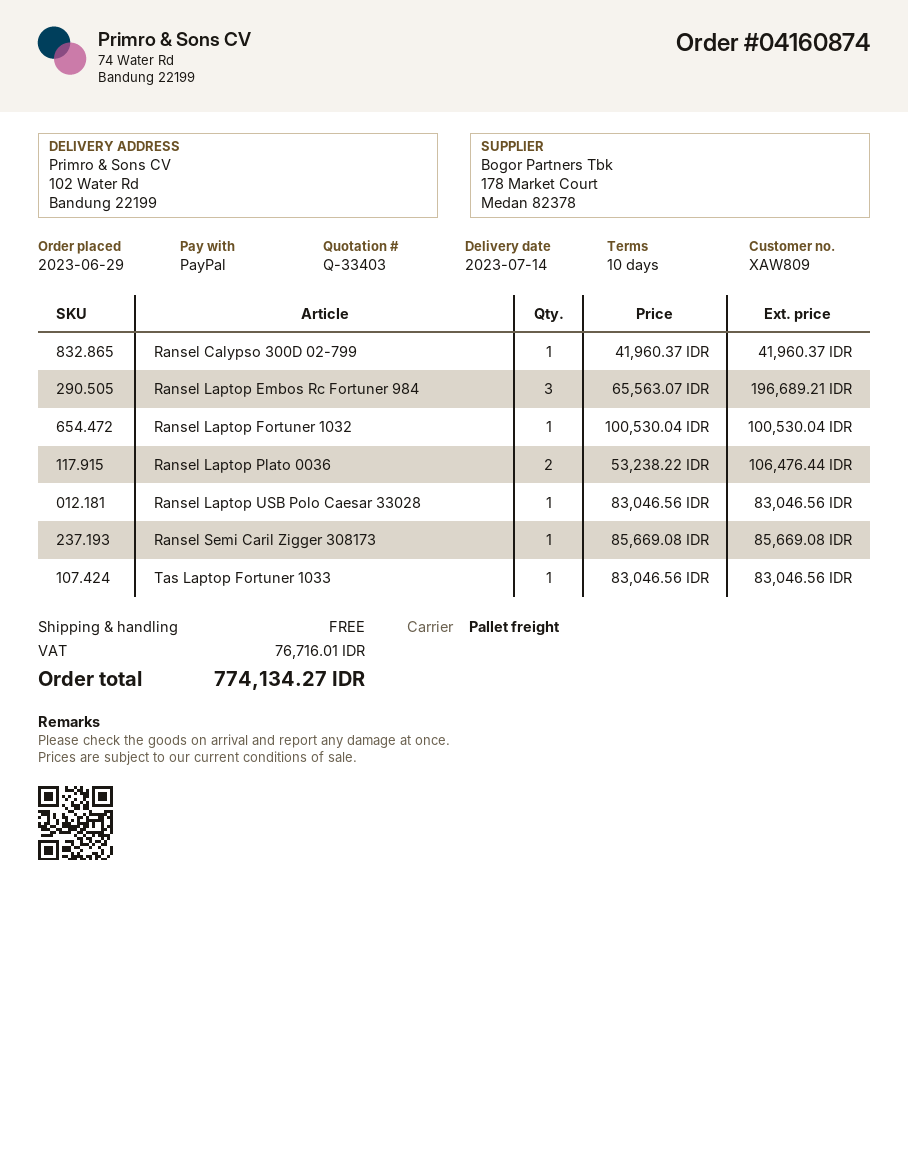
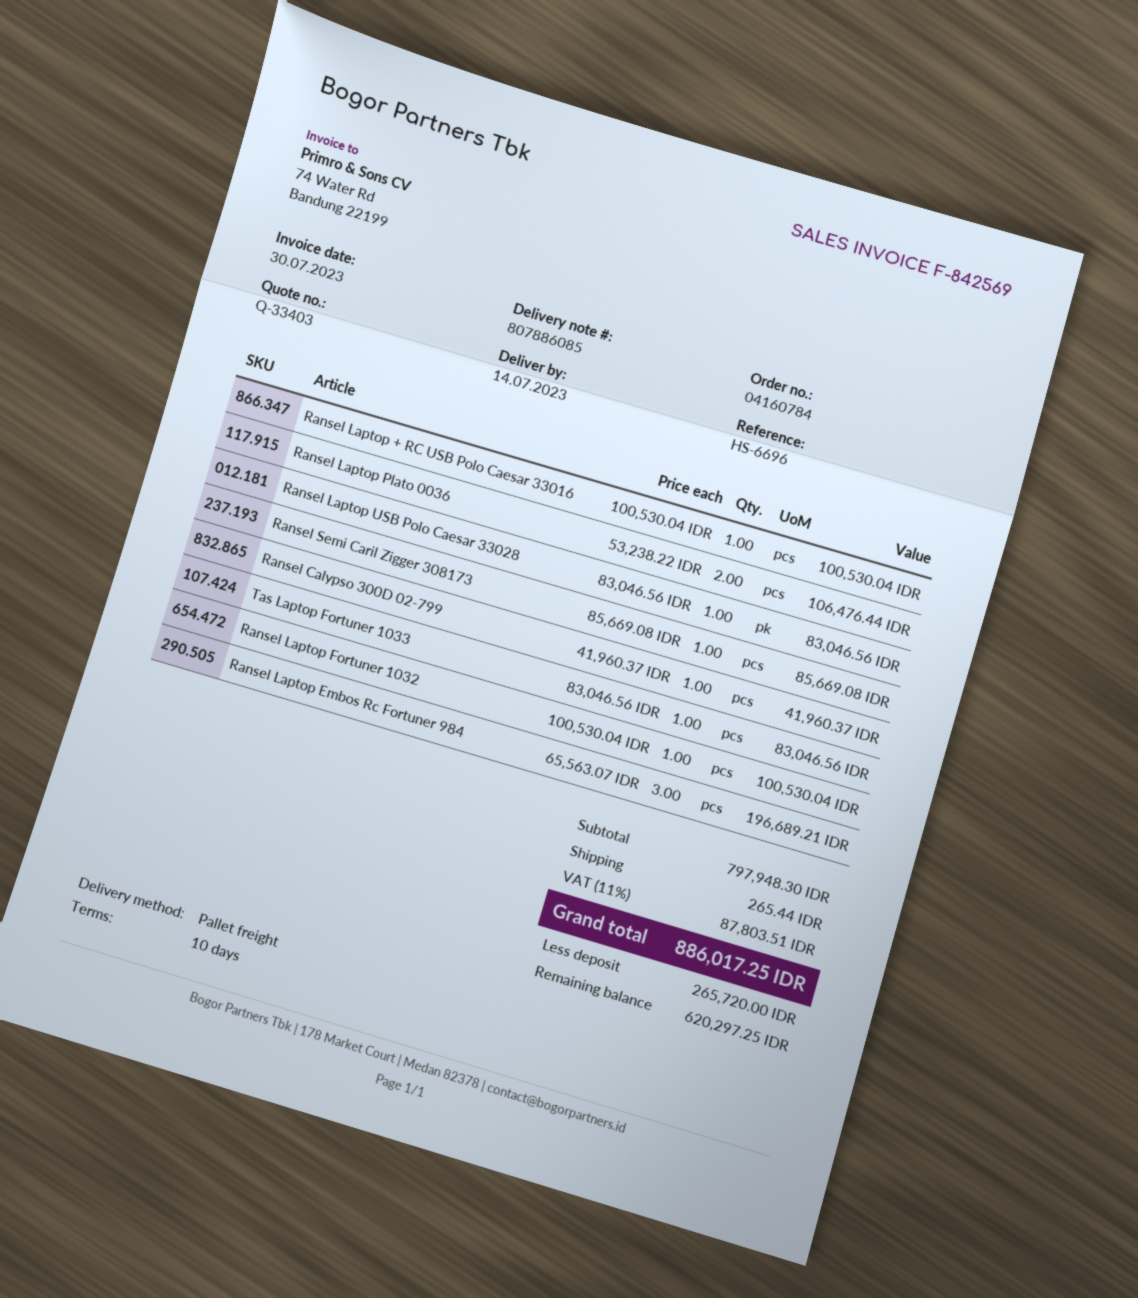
order number: 04160874 -> 04160784
Ransel Laptop + RC USB Polo Caesar 33016: none -> 1 x 100530.04 = 100530.04
shipping: 0.00 -> 265.44
tax: 76716.01 -> 87803.51
total: 774134.27 -> 886017.25

